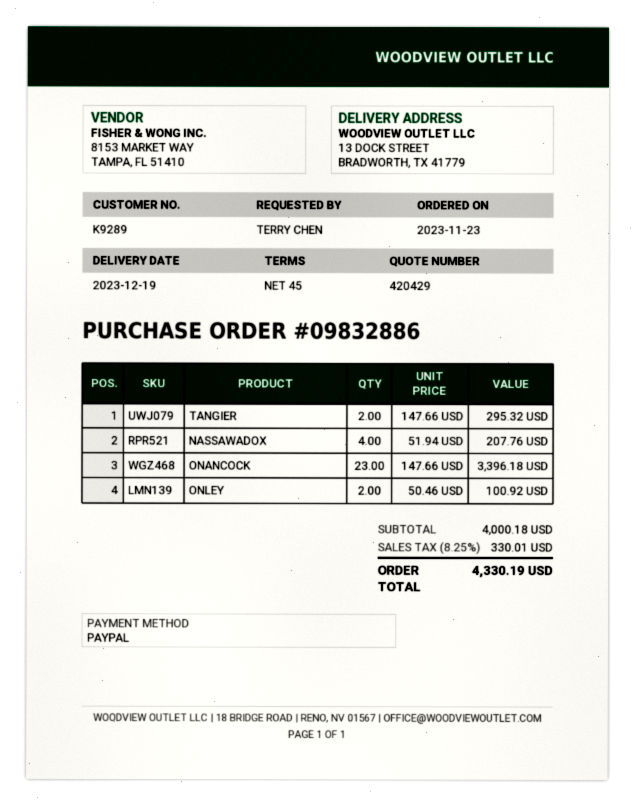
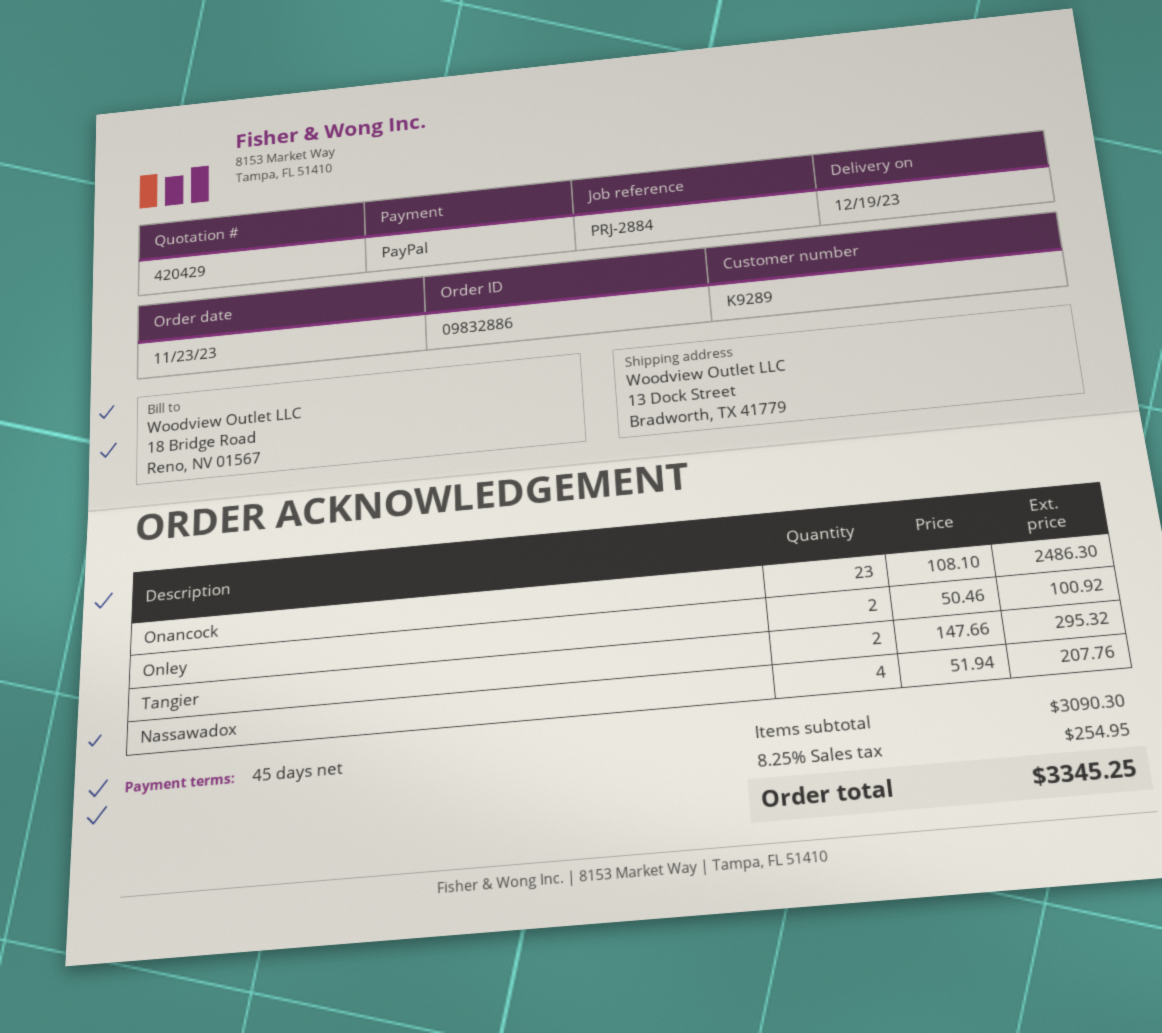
ONANCOCK: 23 x 147.66 = 3396.18 -> 23 x 108.10 = 2486.30
subtotal: 4000.18 -> 3090.30
tax: 8.25% = 330.01 -> 8.25% = 254.95
total: 4330.19 -> 3345.25

